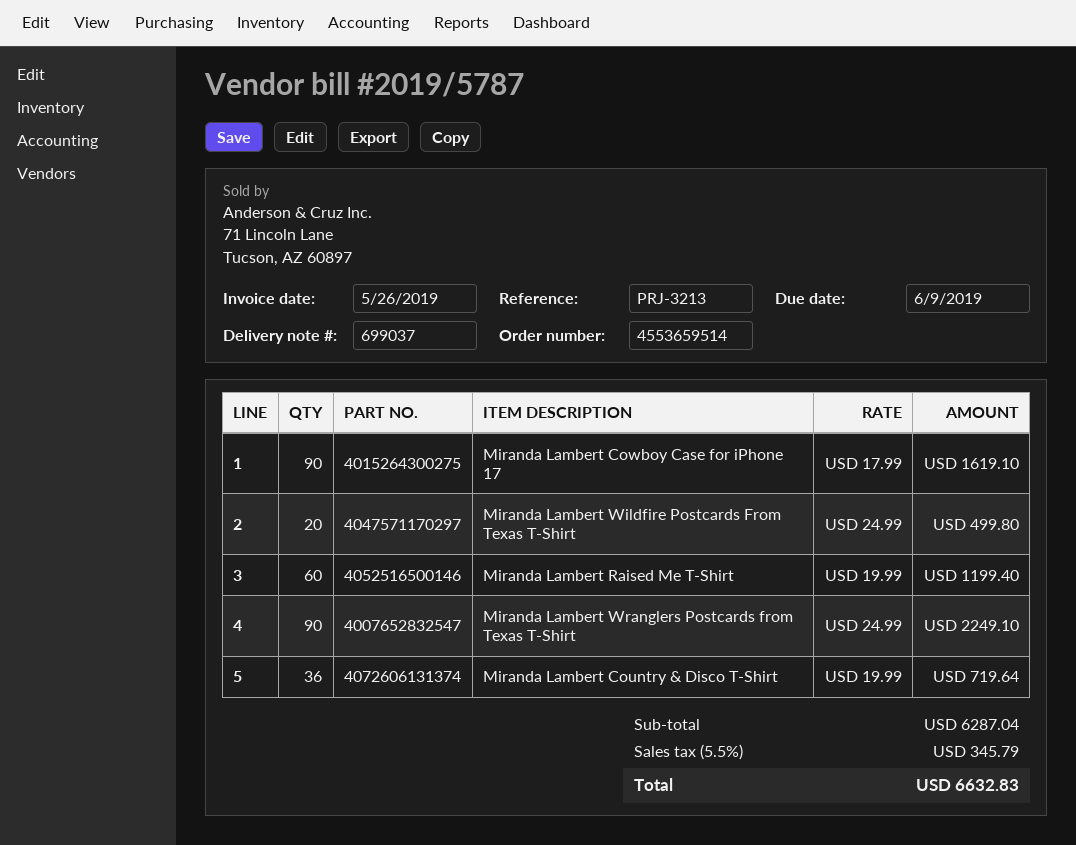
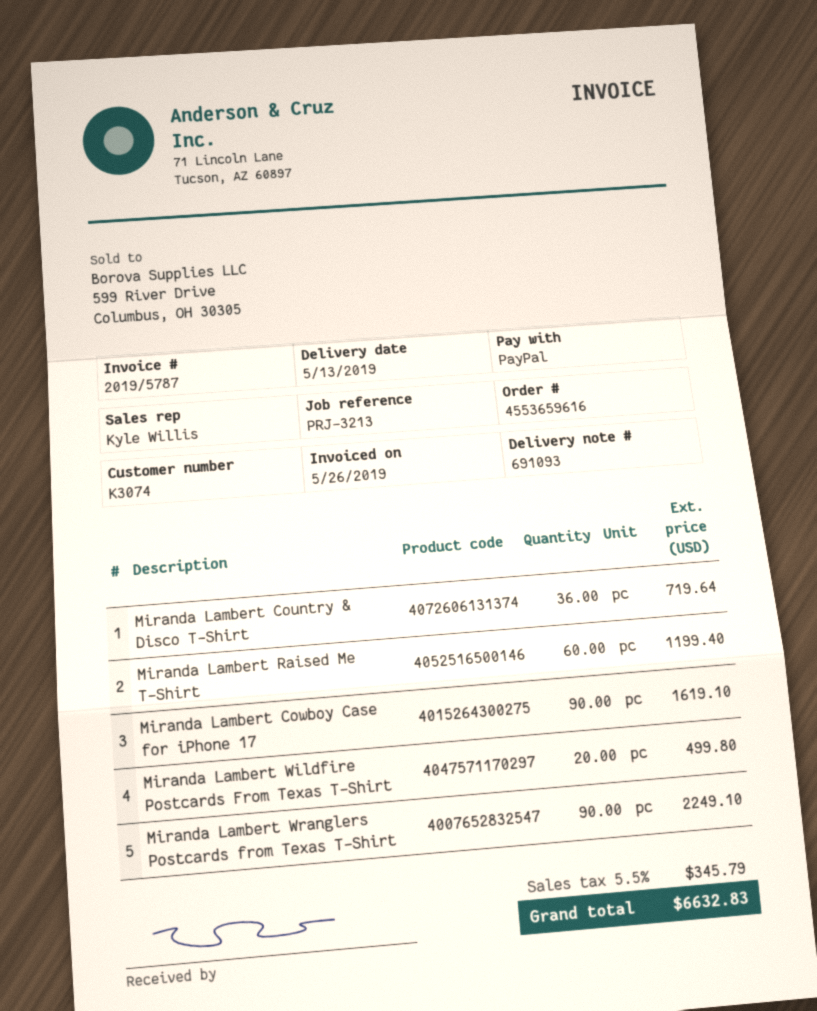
order number: 4553659514 -> 4553659616
delivery note number: 699037 -> 691093

